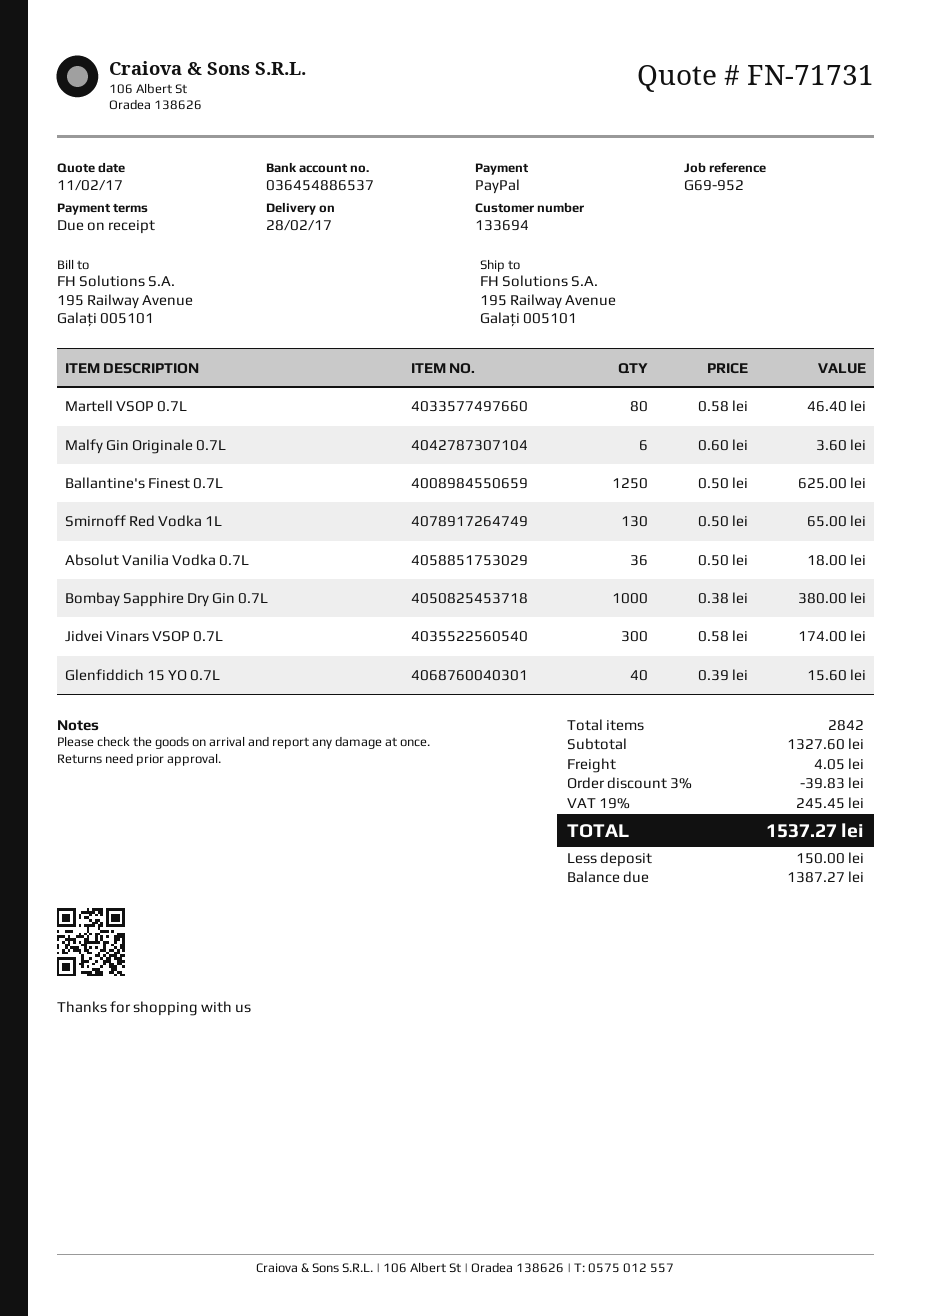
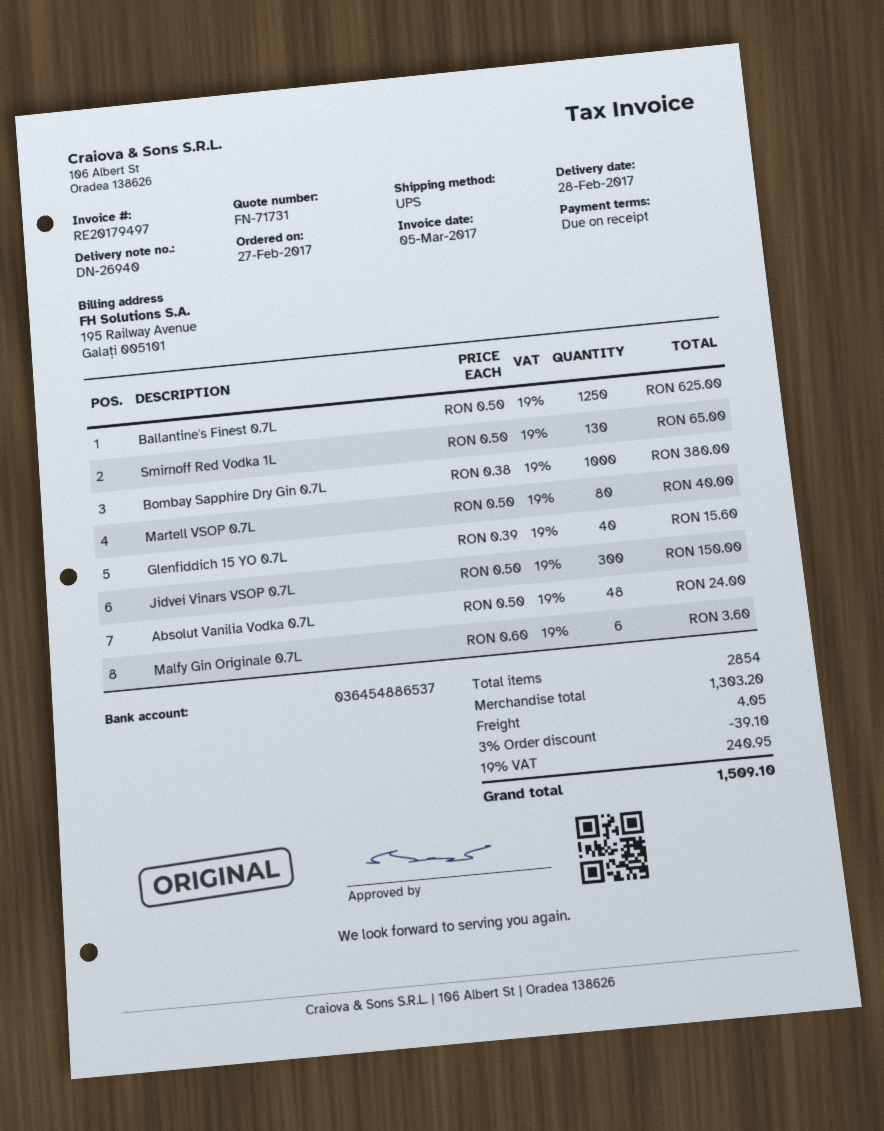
Martell VSOP 0.7L: 80 x 0.58 = 46.40 -> 80 x 0.50 = 40.00
Absolut Vanilia Vodka 0.7L: 36 x 0.50 = 18.00 -> 48 x 0.50 = 24.00
Jidvei Vinars VSOP 0.7L: 300 x 0.58 = 174.00 -> 300 x 0.50 = 150.00
total quantity: 2842 -> 2854
subtotal: 1327.60 -> 1303.20
discount: 3% = 39.83 -> 3% = 39.10
tax: 19% = 245.45 -> 19% = 240.95
total: 1537.27 -> 1509.10

